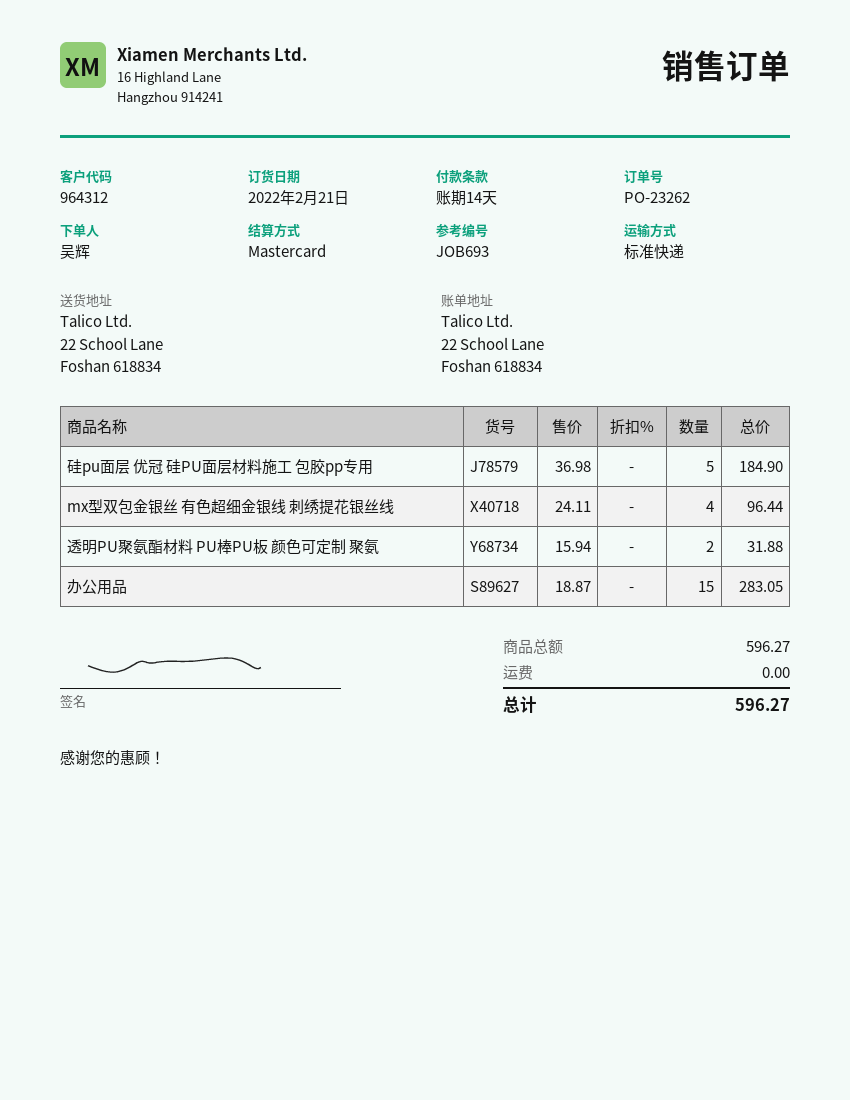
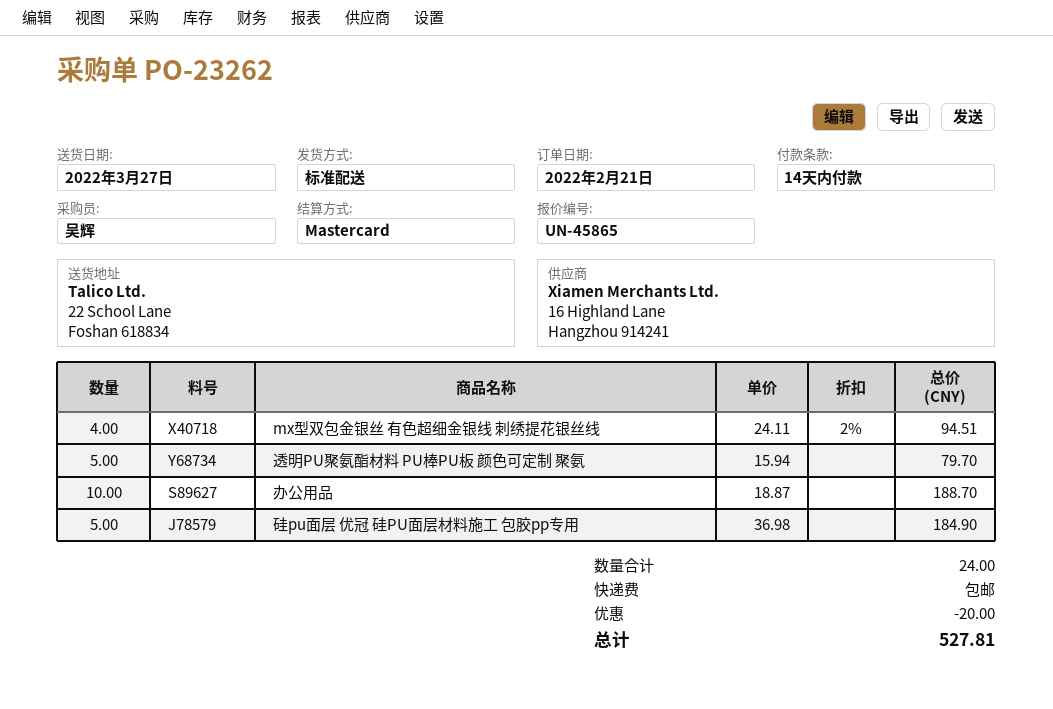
mx型双包金银丝 有色超细金银线 刺绣提花银丝线: 4 x 24.11 = 96.44 -> 4 x 24.11 - 2% = 94.51
透明PU聚氨酯材料 PU棒PU板 颜色可定制 聚氨: 2 x 15.94 = 31.88 -> 5 x 15.94 = 79.70
办公用品: 15 x 18.87 = 283.05 -> 10 x 18.87 = 188.70
discount: none -> 20.00
total: 596.27 -> 527.81

